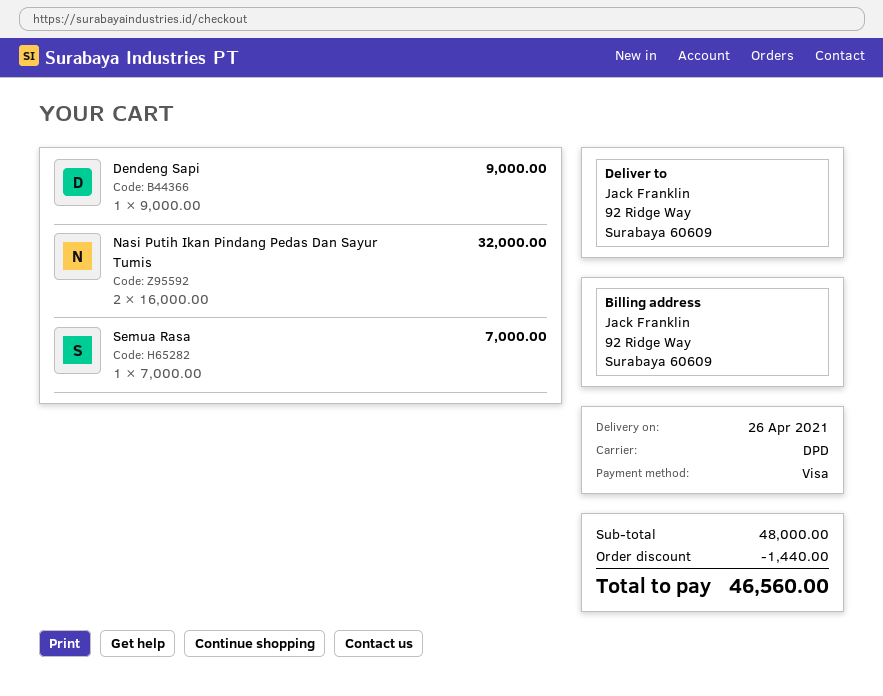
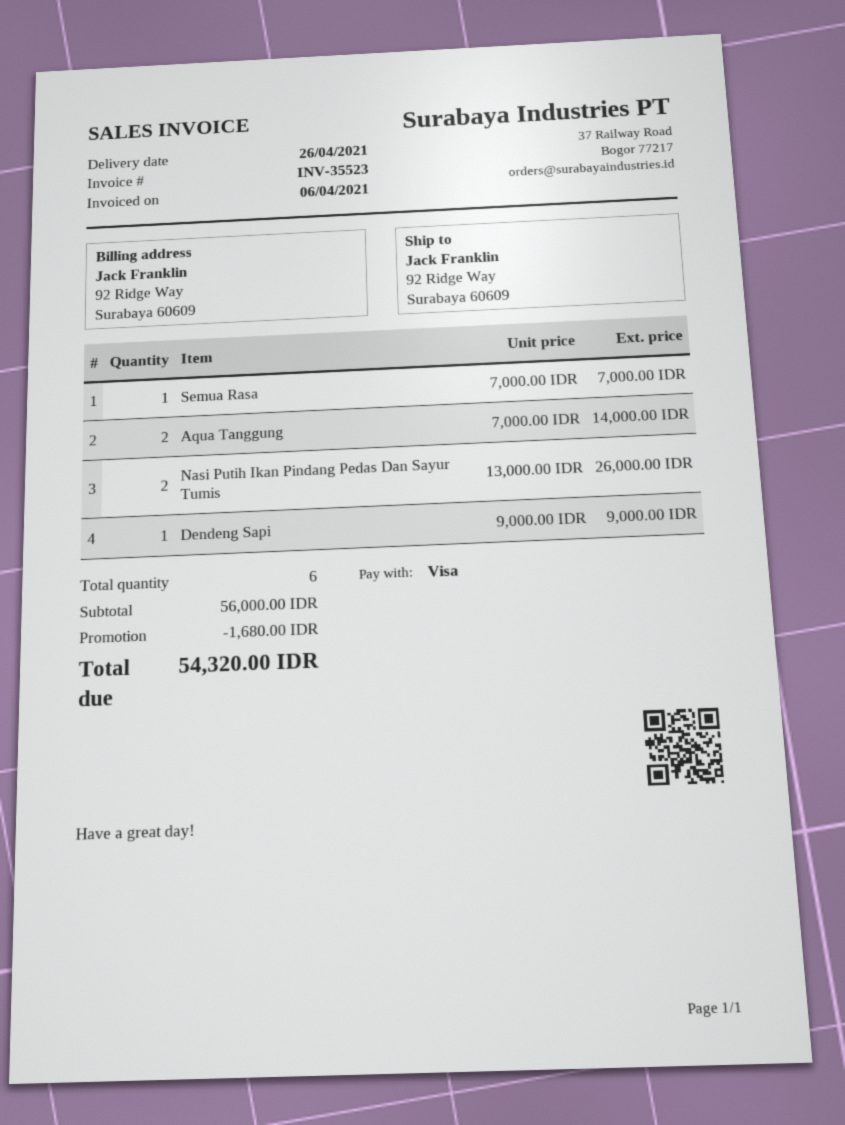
Nasi Putih Ikan Pindang Pedas Dan Sayur Tumis: 2 x 16000.00 = 32000.00 -> 2 x 13000.00 = 26000.00
Aqua Tanggung: none -> 2 x 7000.00 = 14000.00
subtotal: 48000.00 -> 56000.00
discount: 1440.00 -> 1680.00
total: 46560.00 -> 54320.00

